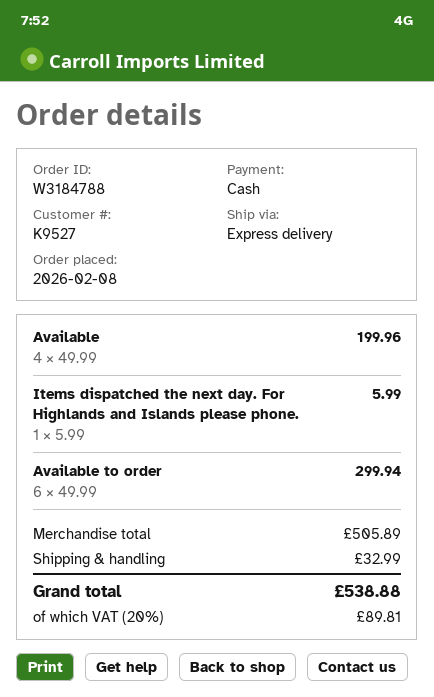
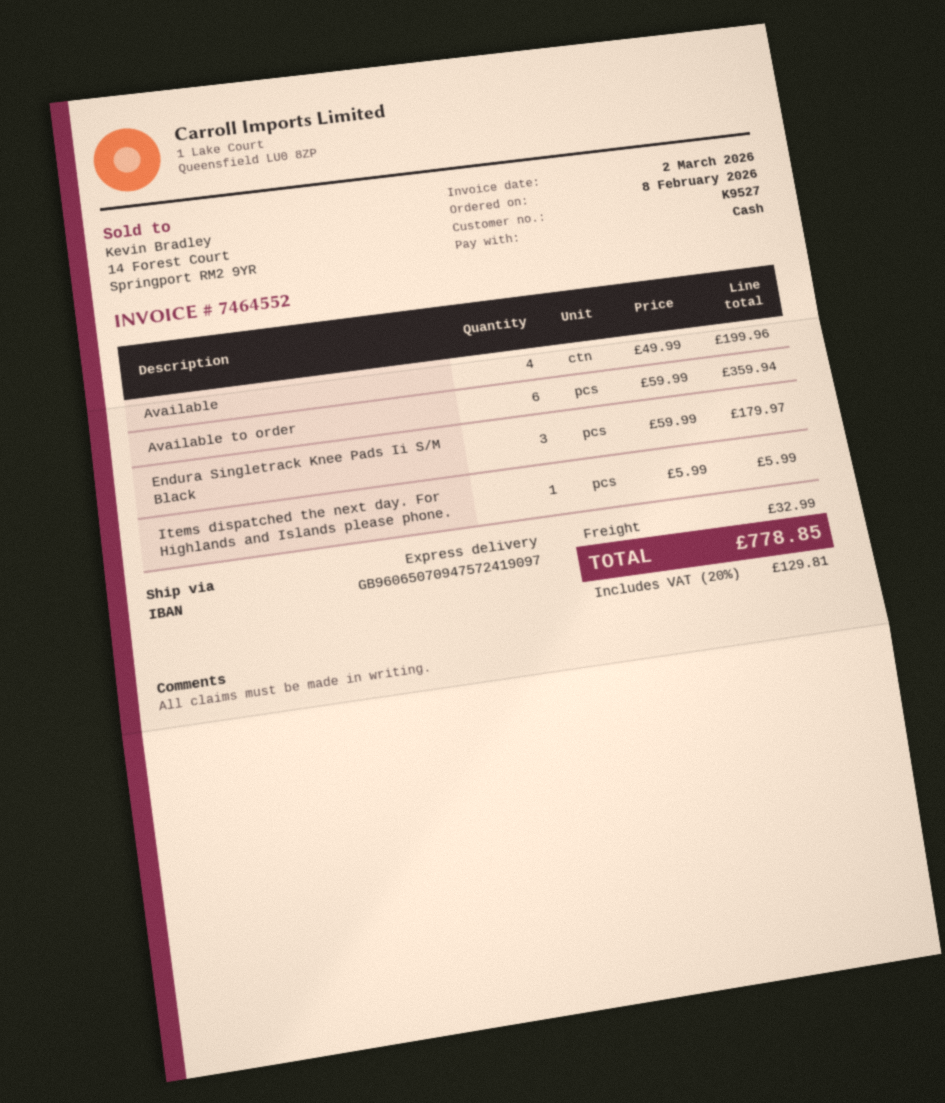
Available to order: 6 x 49.99 = 299.94 -> 6 x 59.99 = 359.94
Endura Singletrack Knee Pads Ii S/M Black: none -> 3 x 59.99 = 179.97
tax: 20% = 89.81 -> 20% = 129.81
total: 538.88 -> 778.85

